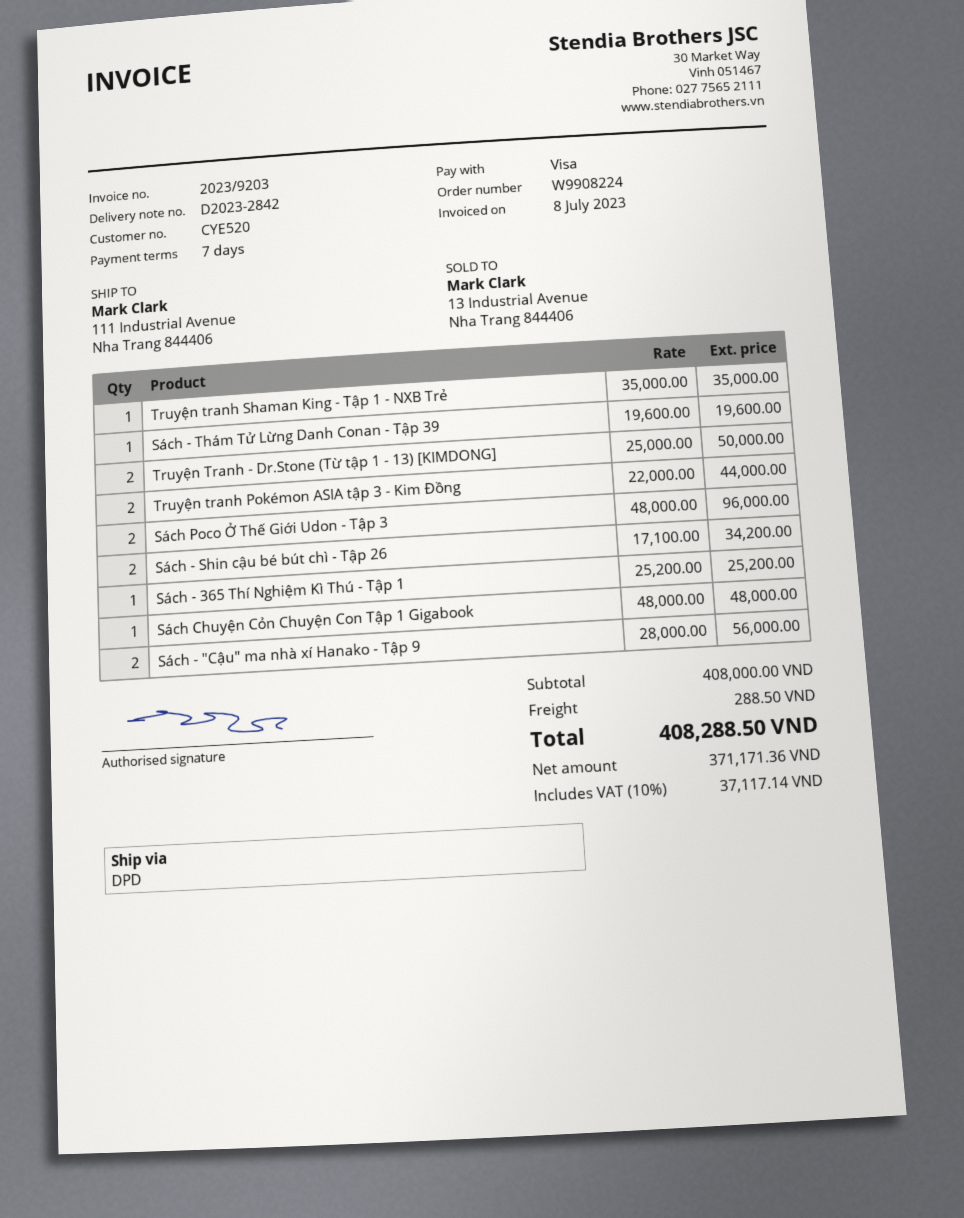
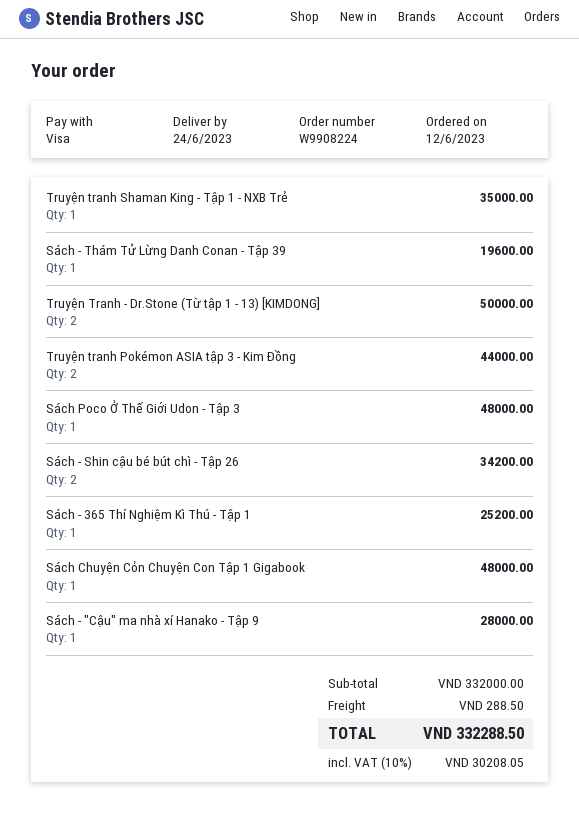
Sách Poco Ở Thế Giới Udon - Tập 3: 2 for 96000.00 -> 1 for 48000.00
Sách - "Cậu" ma nhà xí Hanako - Tập 9: 2 for 56000.00 -> 1 for 28000.00
subtotal: 408000.00 -> 332000.00
tax: 10% = 37117.14 -> 10% = 30208.05
total: 408288.50 -> 332288.50

